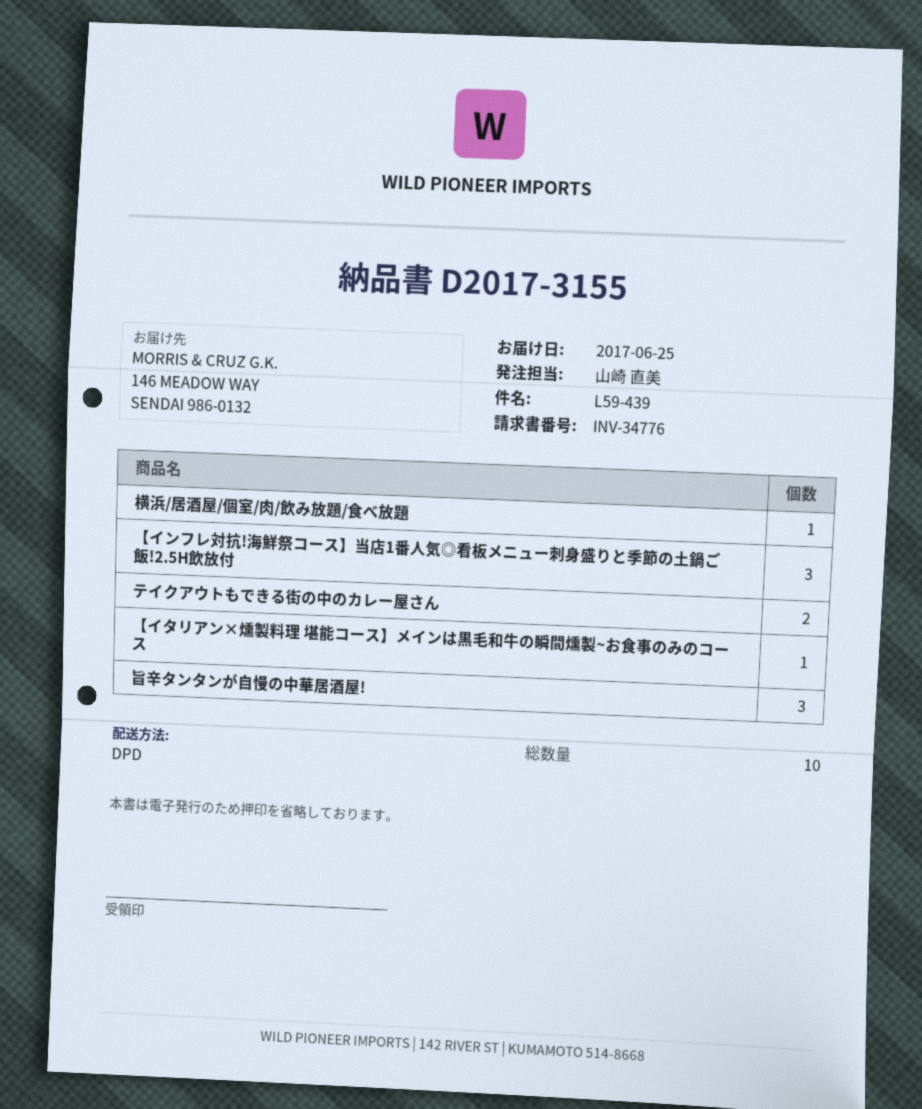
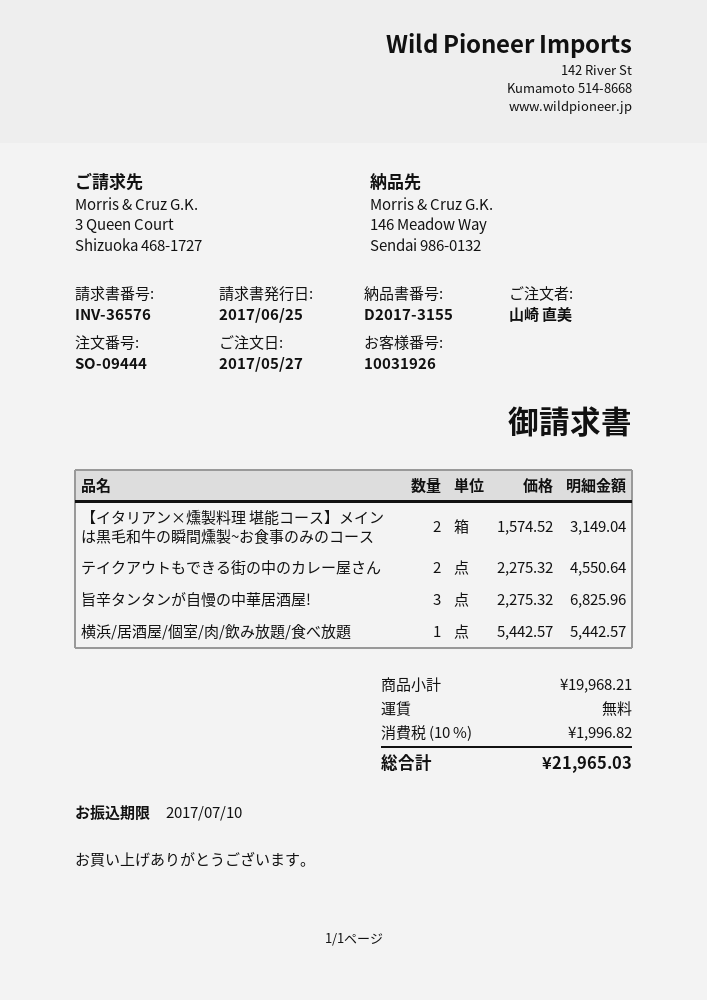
invoice number: INV-34776 -> INV-36576
【インフレ対抗!海鮮祭コース】当店1番人気◎看板メニュー刺身盛りと季節の土鍋ご飯!2.5H飲放付: 3 -> none
【イタリアン×燻製料理 堪能コース】メインは黒毛和牛の瞬間燻製~お食事のみのコース: 1 -> 2

